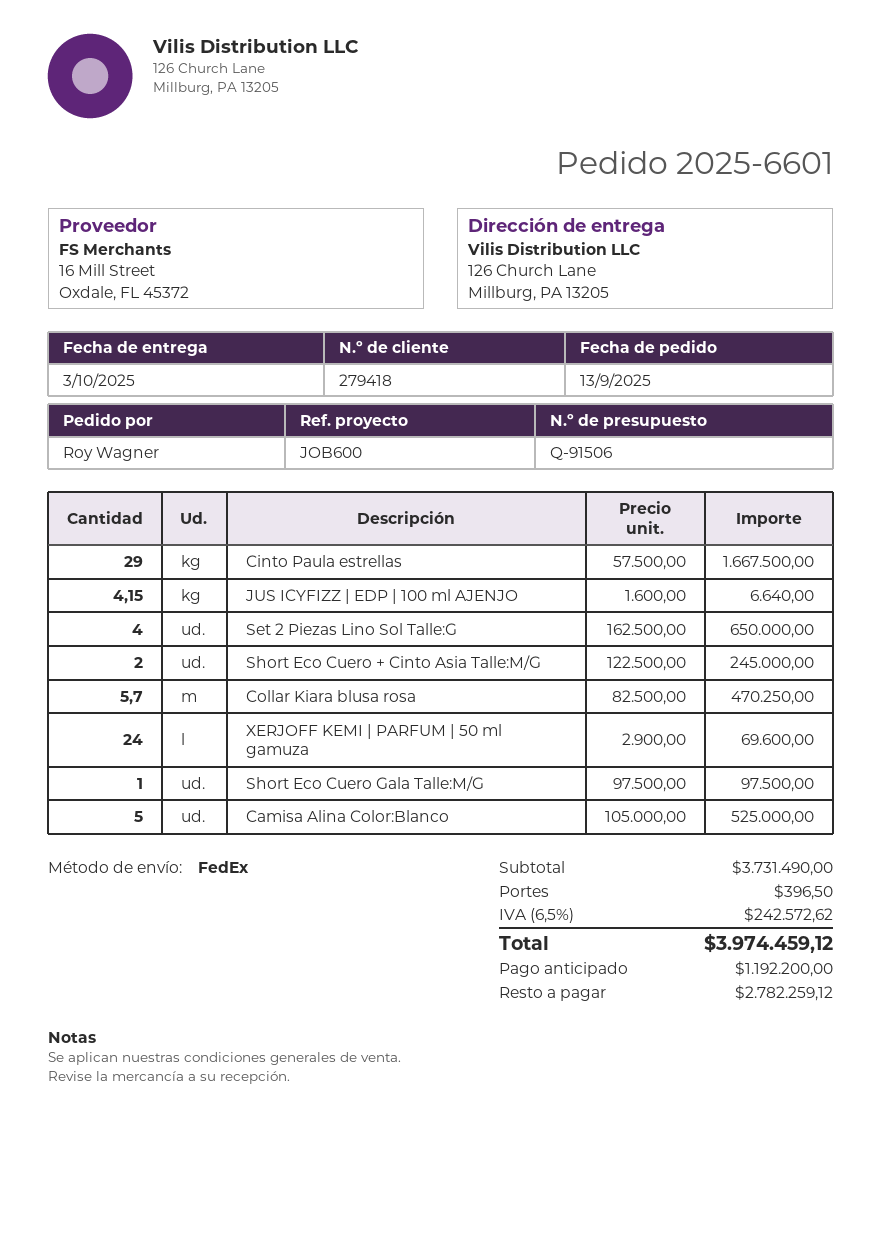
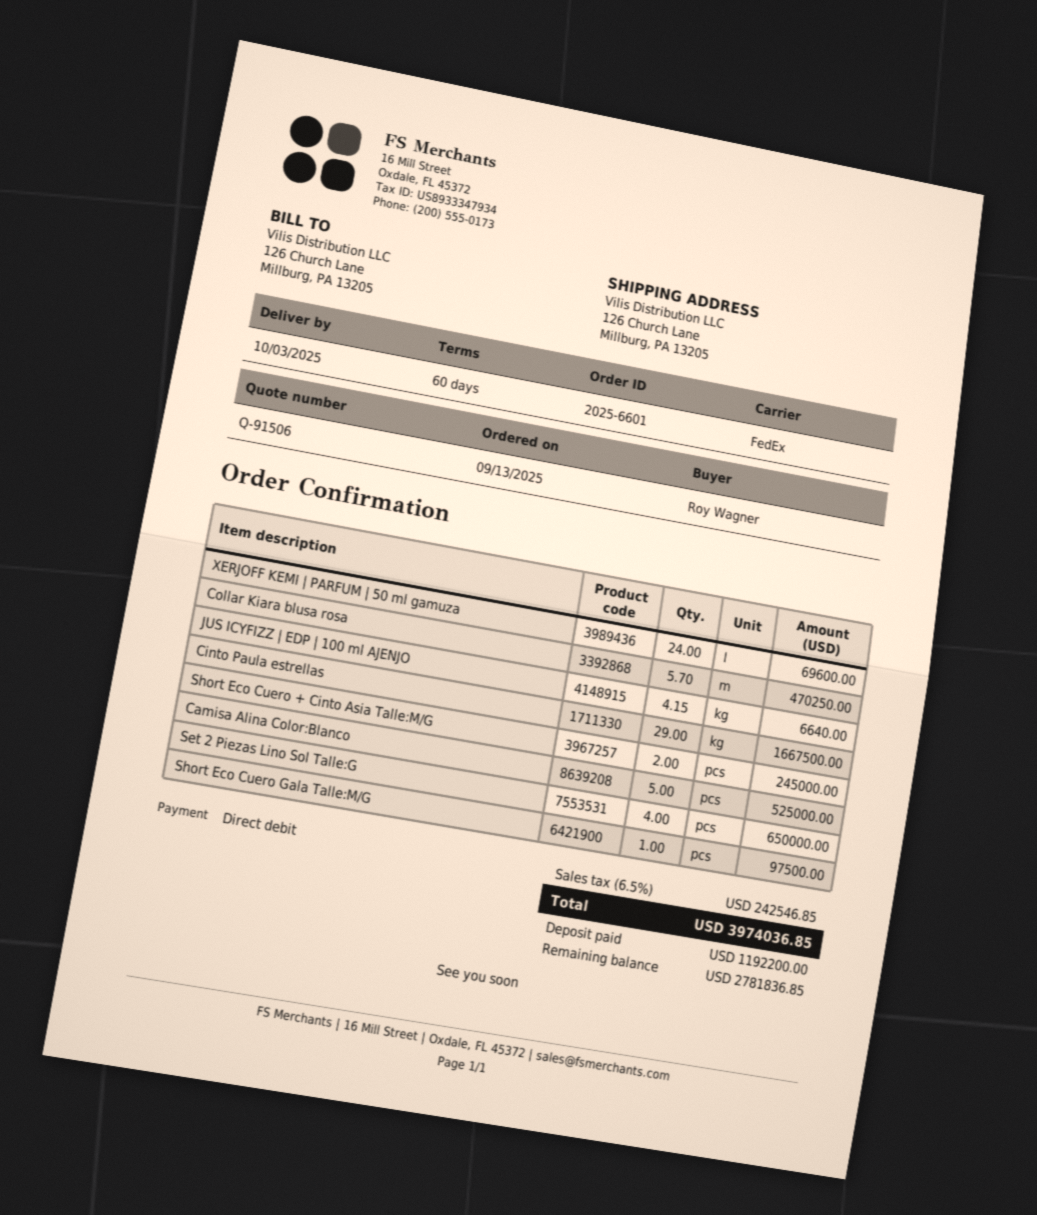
shipping: 396.50 -> none
tax: 6.5% = 242572.62 -> 6.5% = 242546.85
total: 3974459.12 -> 3974036.85
balance: 2782259.12 -> 2781836.85

